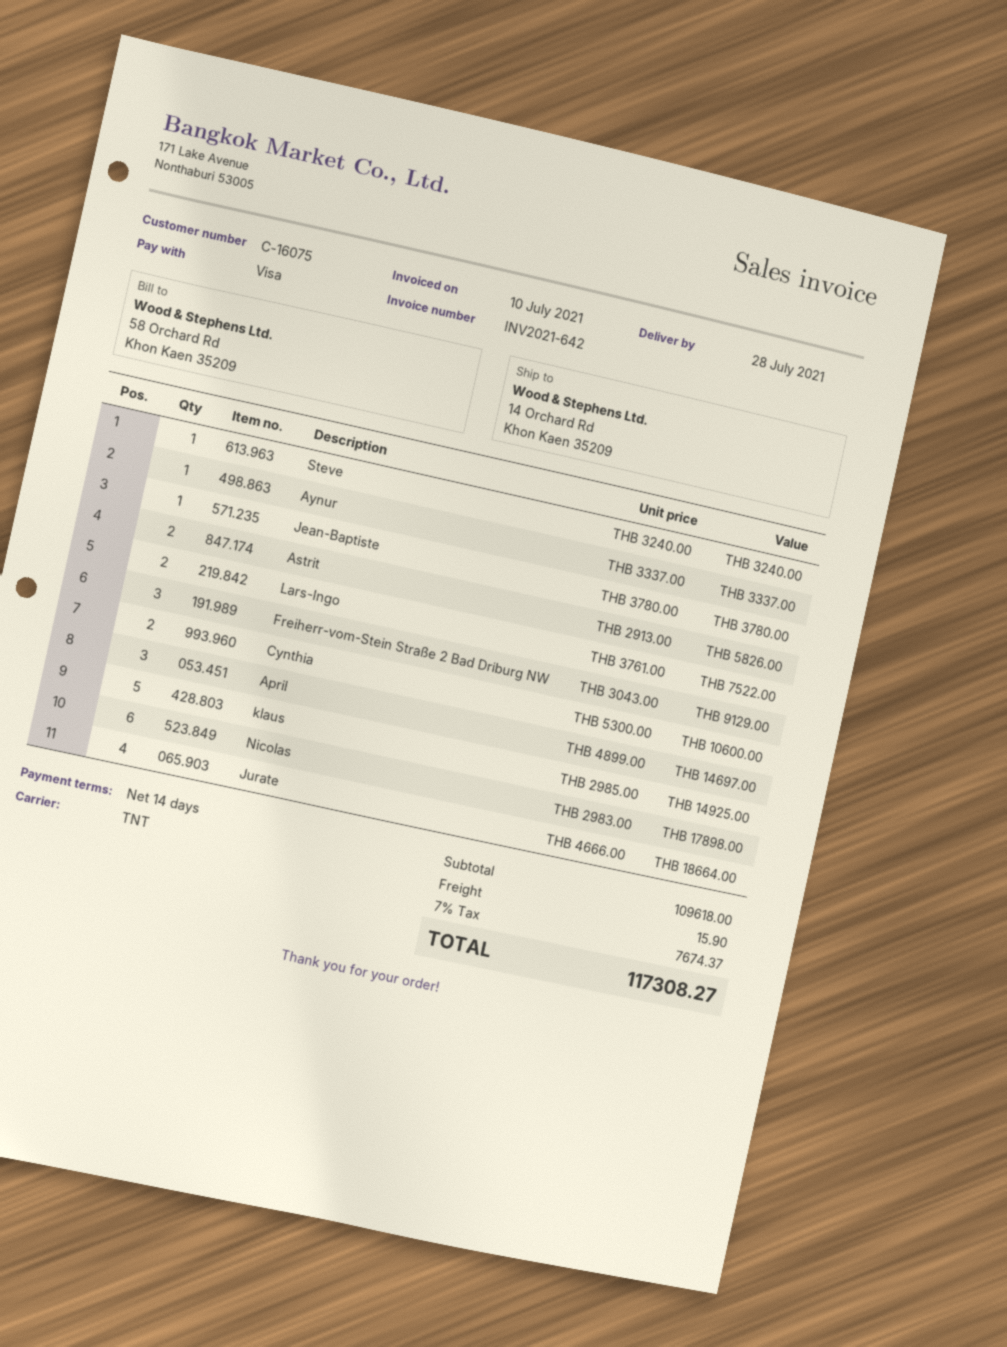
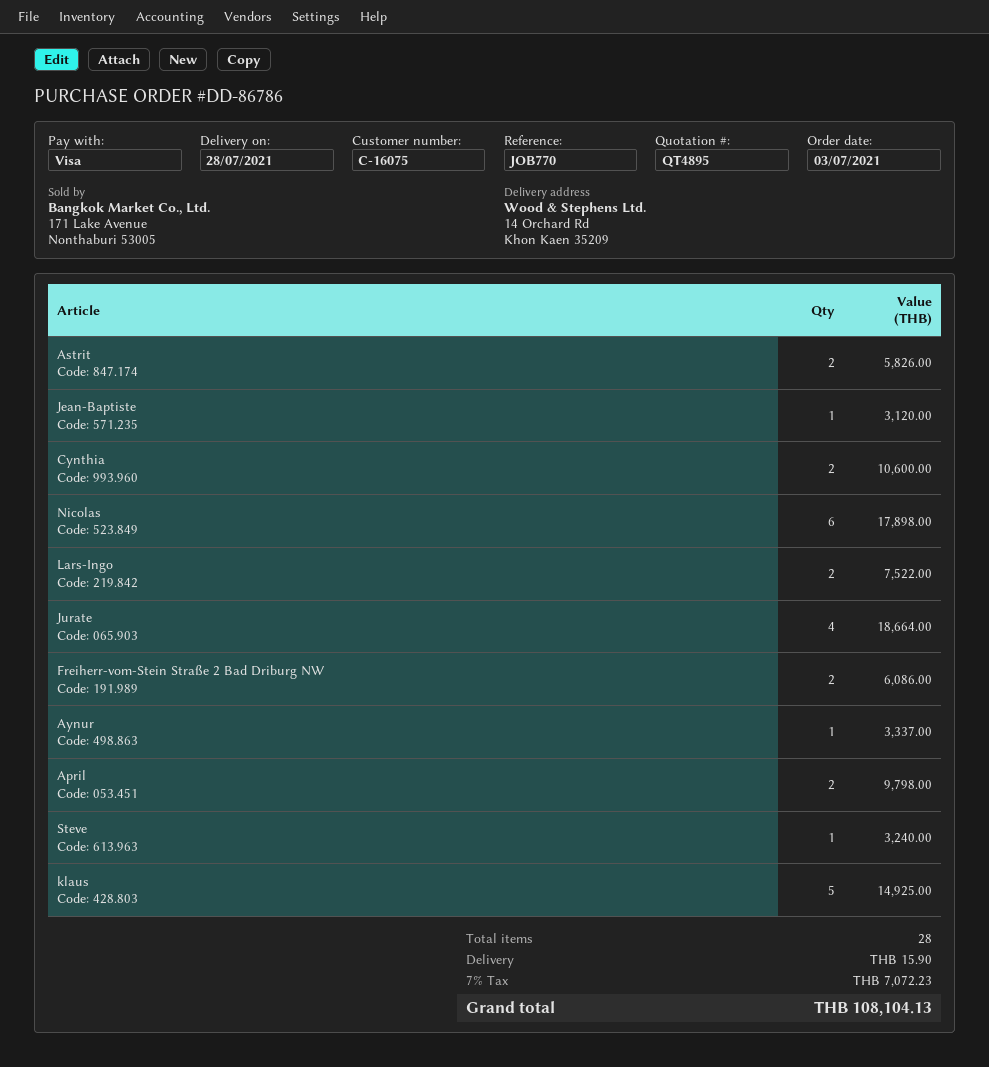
Jean-Baptiste: 1 for 3780.00 -> 1 for 3120.00
Freiherr-vom-Stein Straße 2 Bad Driburg NW: 3 for 9129.00 -> 2 for 6086.00
April: 3 for 14697.00 -> 2 for 9798.00
tax: 7% = 7674.37 -> 7% = 7072.23
total: 117308.27 -> 108104.13

